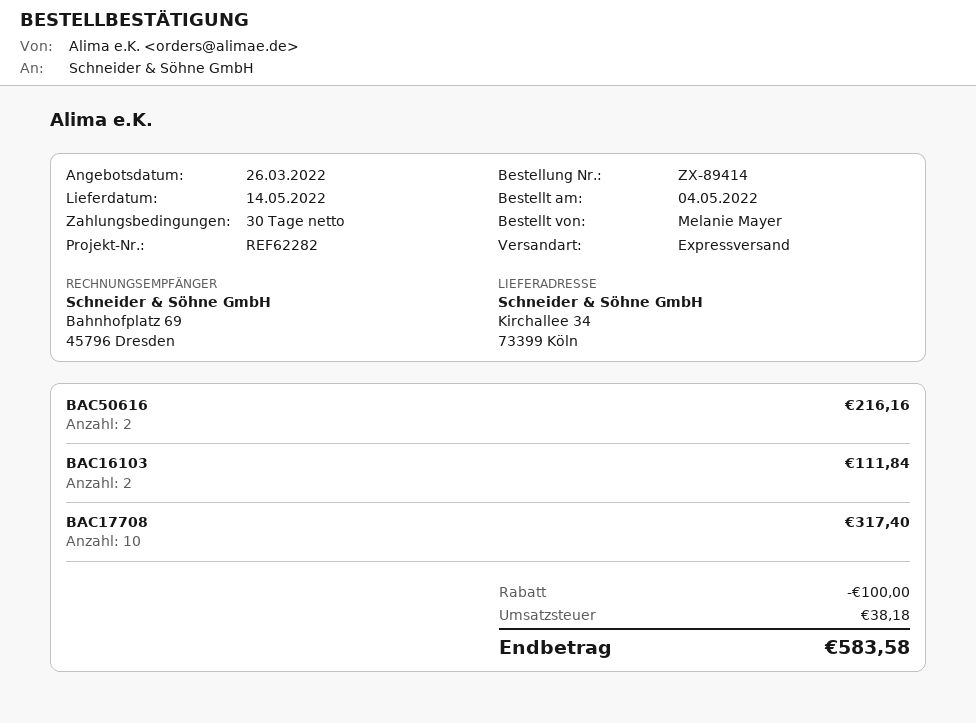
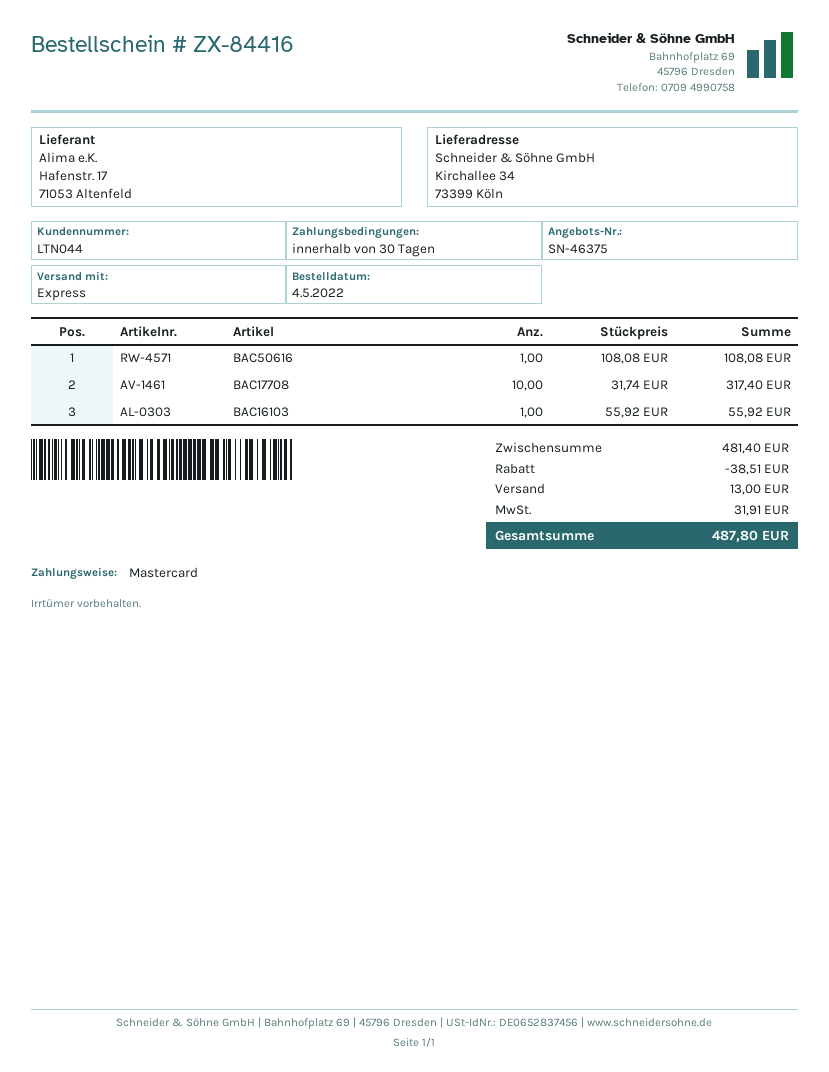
order number: ZX-89414 -> ZX-84416
BAC50616: 2 for 216.16 -> 1 for 108.08
BAC16103: 2 for 111.84 -> 1 for 55.92
discount: 100.00 -> 38.51
shipping: none -> 13.00
tax: 38.18 -> 31.91
total: 583.58 -> 487.80

